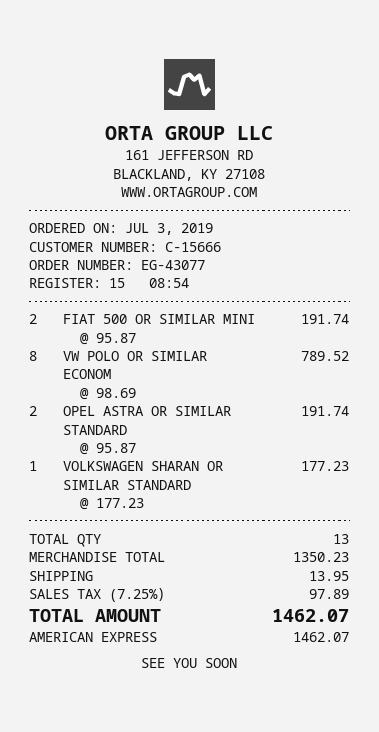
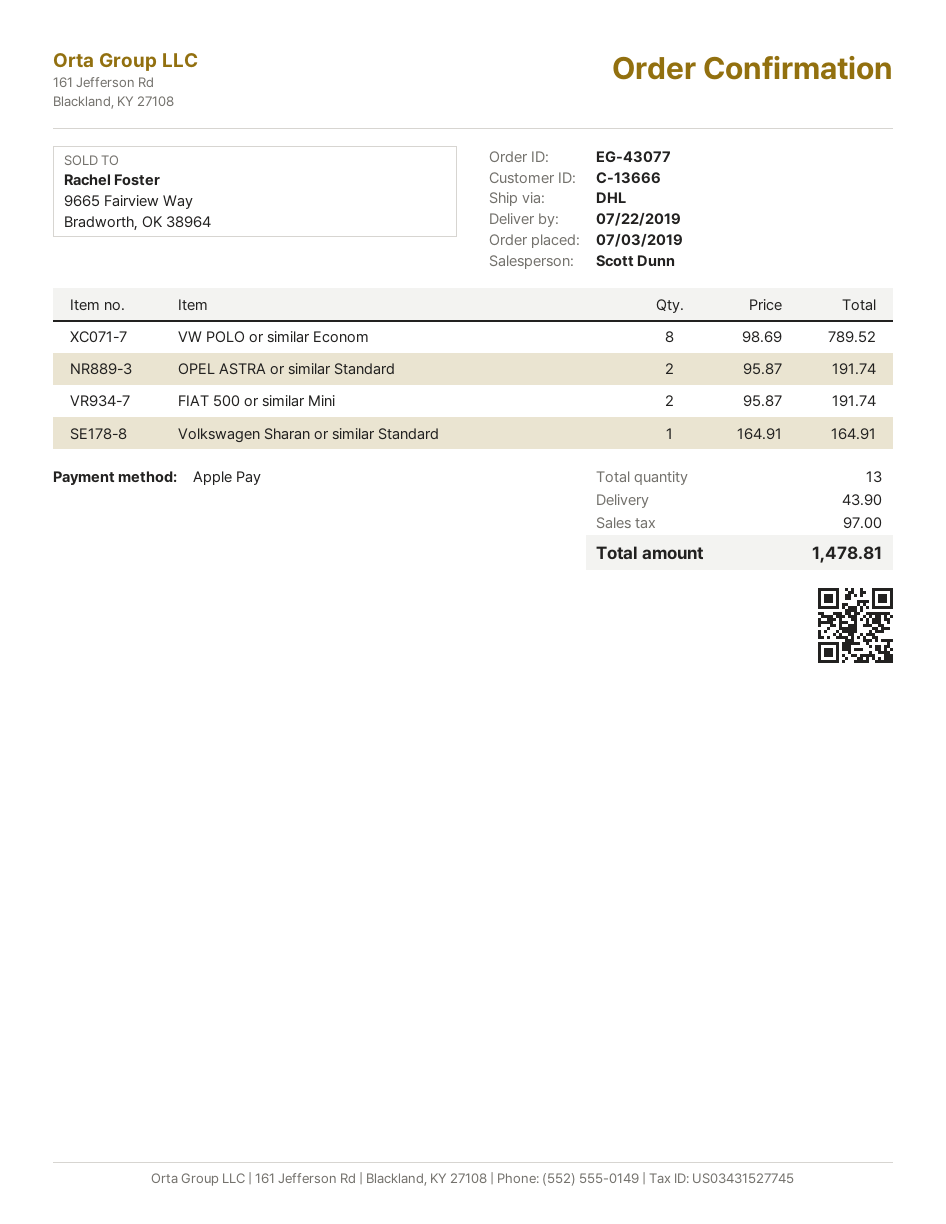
customer number: C-15666 -> C-13666
payment method: American Express -> Apple Pay
VOLKSWAGEN SHARAN OR SIMILAR STANDARD: 1 x 177.23 = 177.23 -> 1 x 164.91 = 164.91
shipping: 13.95 -> 43.90
tax: 97.89 -> 97.00
total: 1462.07 -> 1478.81

